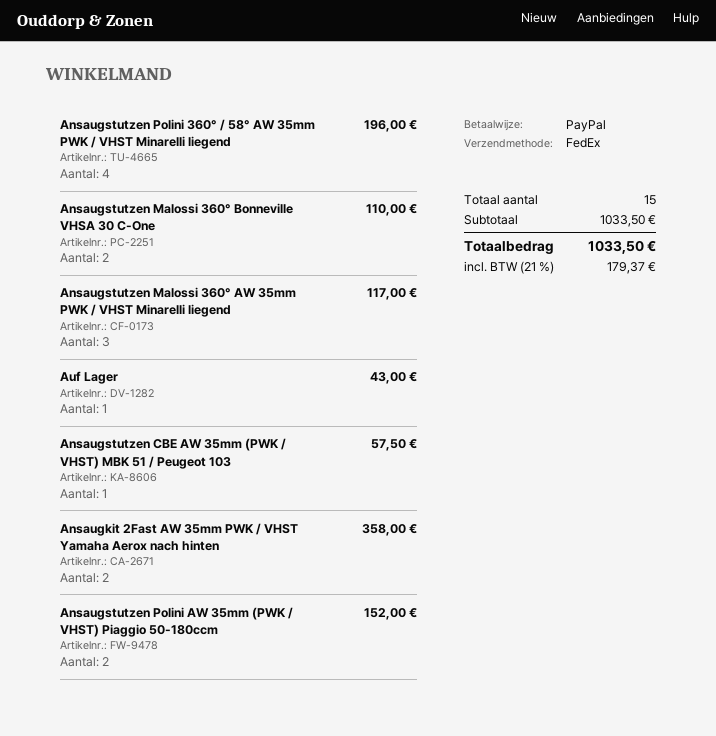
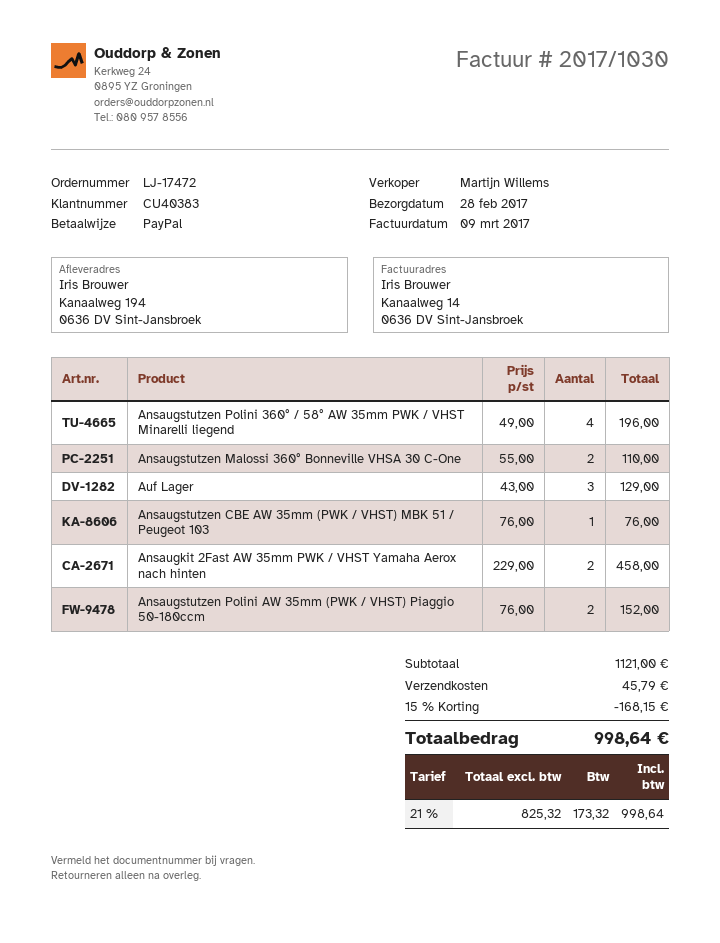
Ansaugstutzen Malossi 360° AW 35mm PWK / VHST Minarelli liegend: 3 for 117.00 -> none
Auf Lager: 1 for 43.00 -> 3 for 129.00
Ansaugstutzen CBE AW 35mm (PWK / VHST) MBK 51 / Peugeot 103: 1 for 57.50 -> 1 for 76.00
Ansaugkit 2Fast AW 35mm PWK / VHST Yamaha Aerox nach hinten: 2 for 358.00 -> 2 for 458.00
subtotal: 1033.50 -> 1121.00
discount: none -> 15% = 168.15
shipping: none -> 45.79
tax: 21% = 179.37 -> 21% = 173.32
total: 1033.50 -> 998.64

